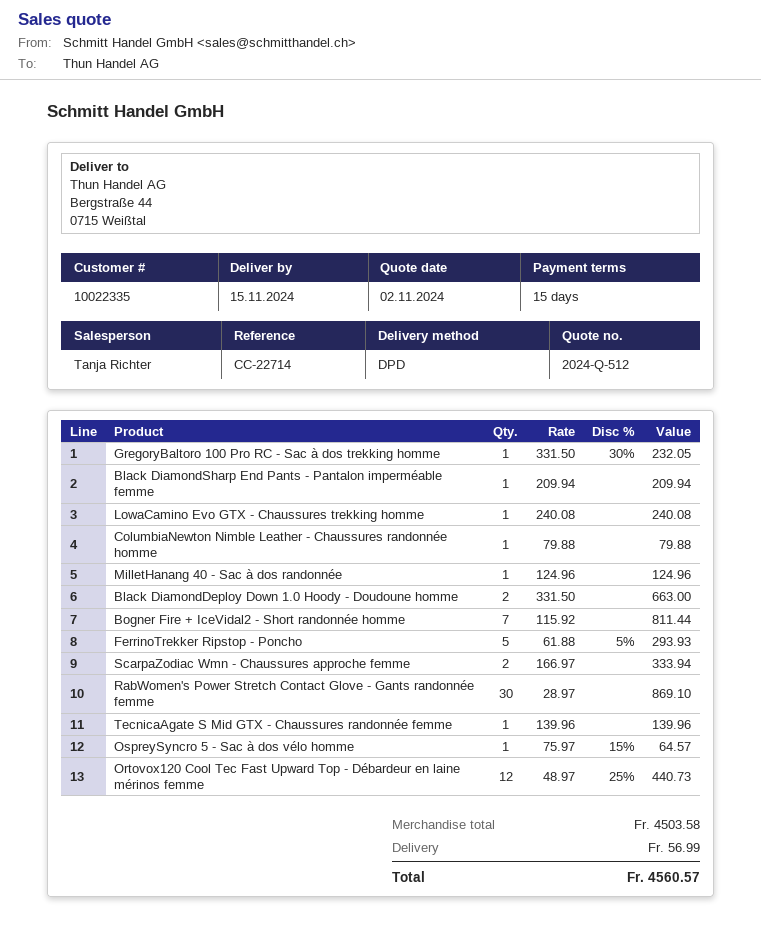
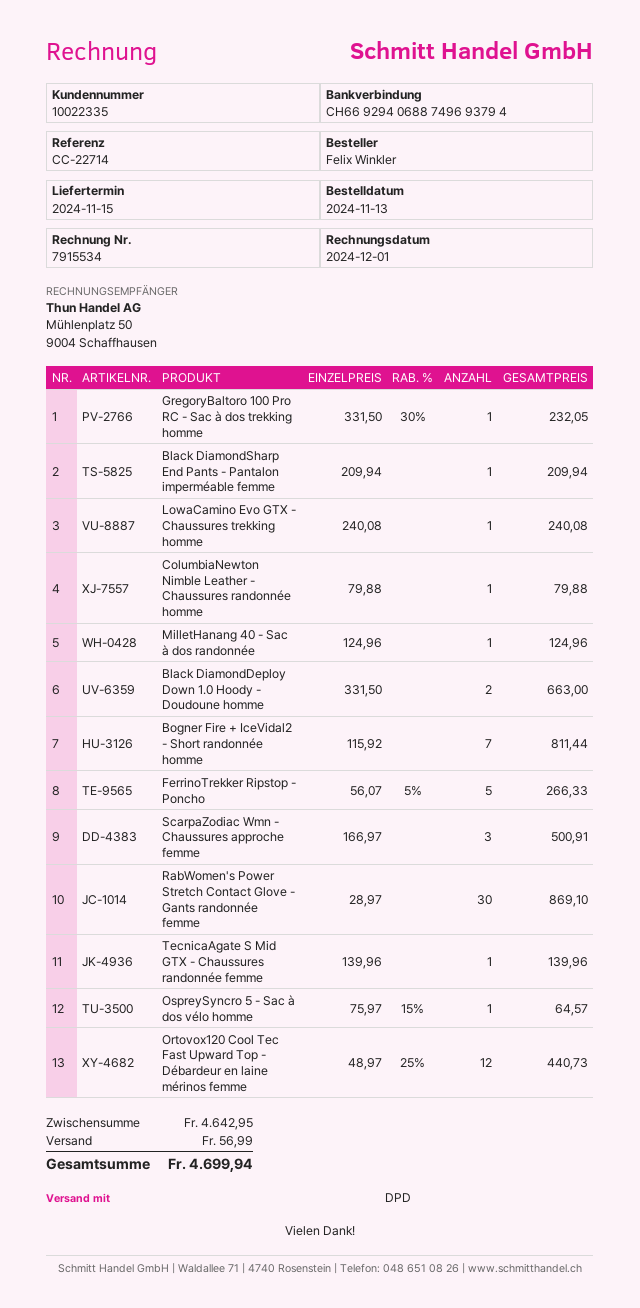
FerrinoTrekker Ripstop - Poncho: 5 x 61.88 - 5% = 293.93 -> 5 x 56.07 - 5% = 266.33
ScarpaZodiac Wmn - Chaussures approche femme: 2 x 166.97 = 333.94 -> 3 x 166.97 = 500.91
subtotal: 4503.58 -> 4642.95
total: 4560.57 -> 4699.94

